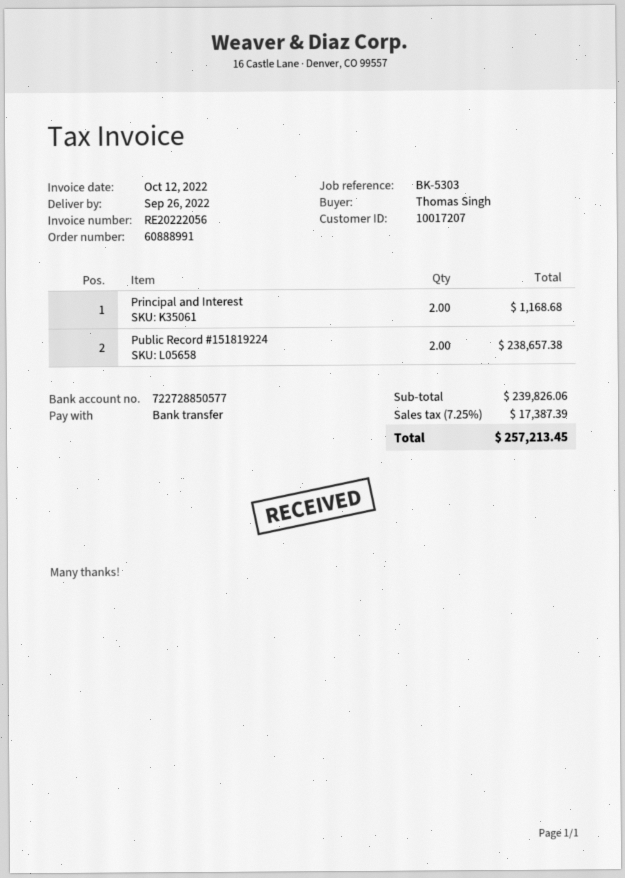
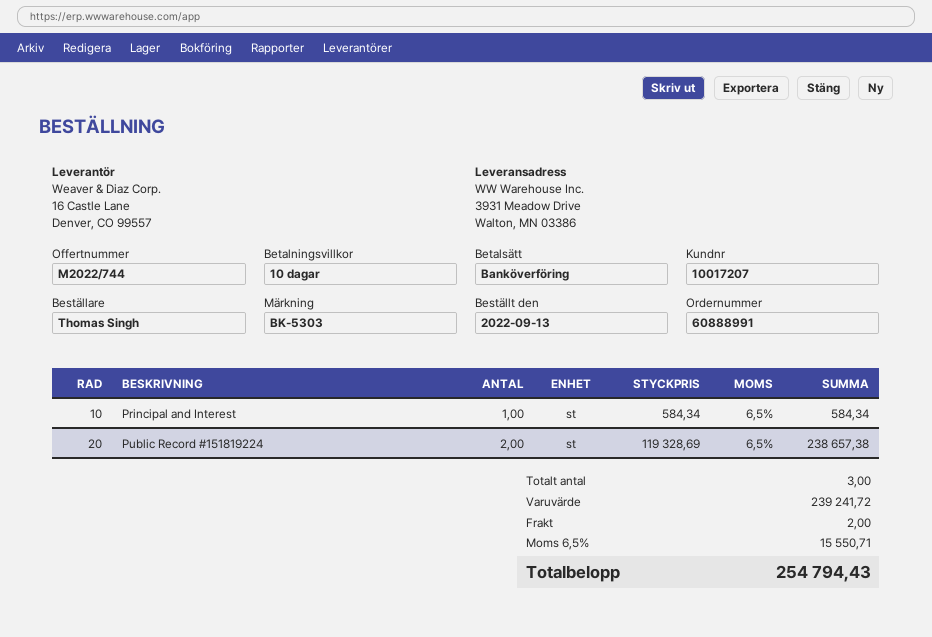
Principal and Interest: 2 for 1168.68 -> 1 for 584.34
subtotal: 239826.06 -> 239241.72
shipping: none -> 2.00
tax: 7.25% = 17387.39 -> 6.5% = 15550.71
total: 257213.45 -> 254794.43

